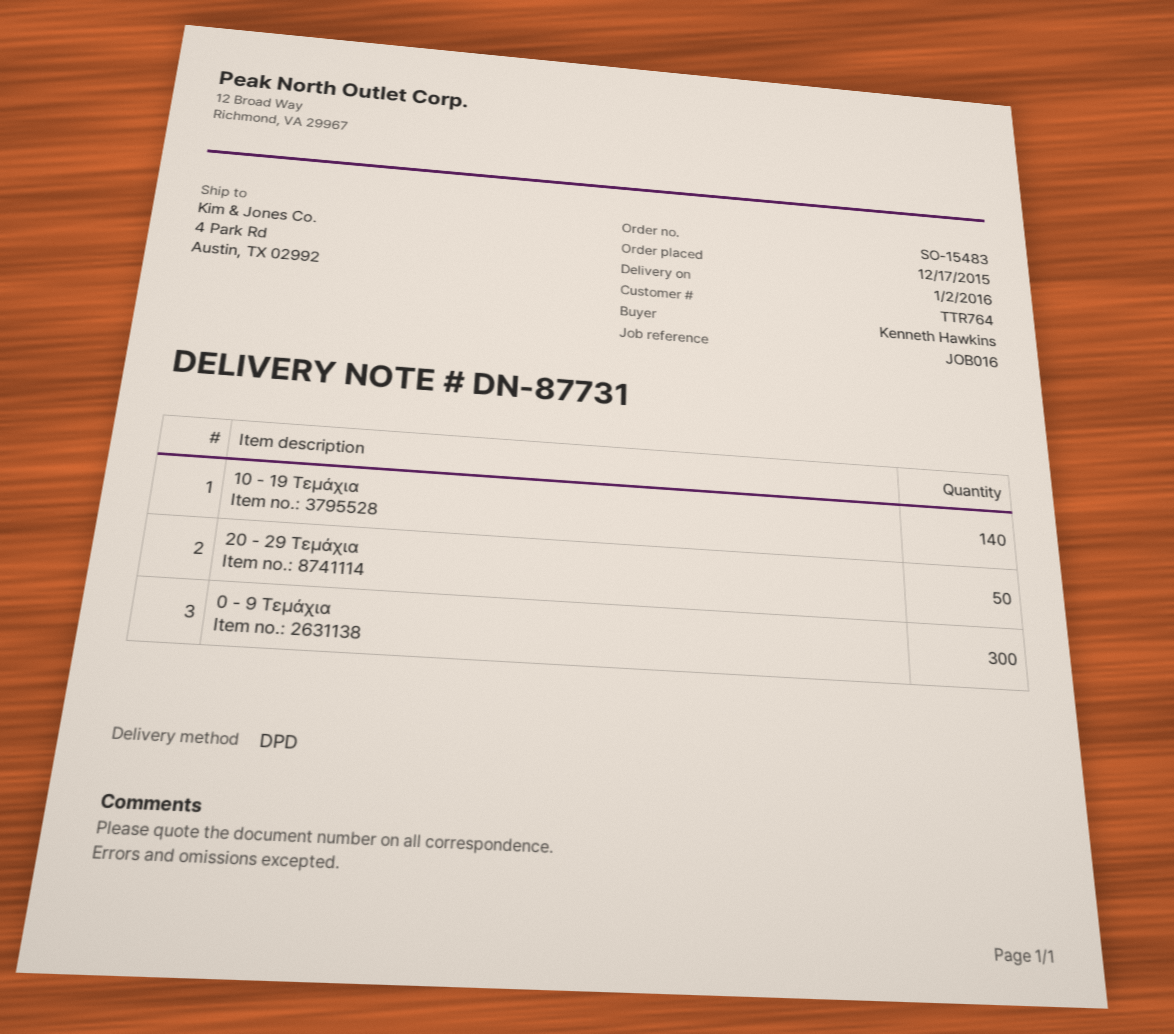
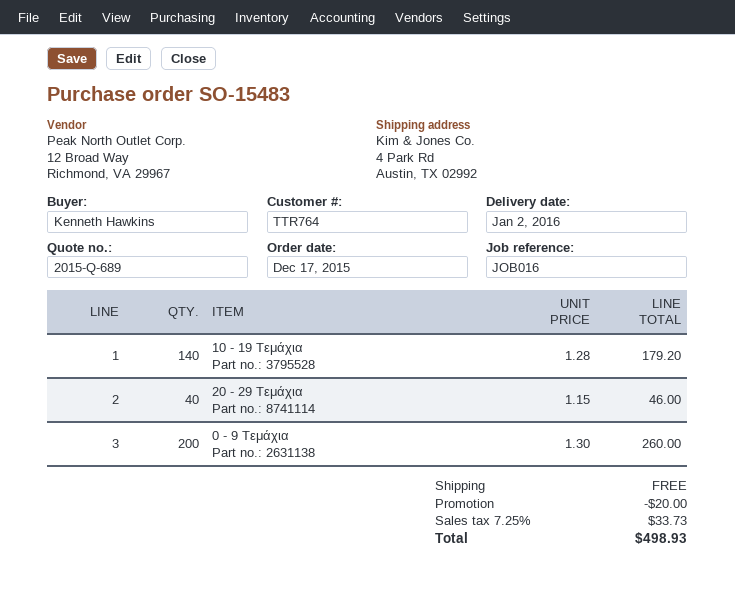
20 - 29 Τεμάχια: 50 -> 40
0 - 9 Τεμάχια: 300 -> 200

